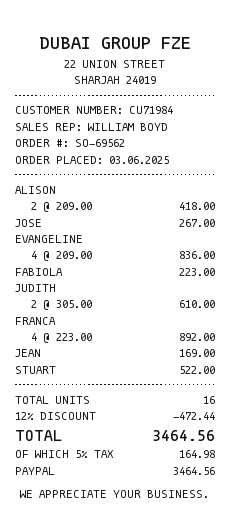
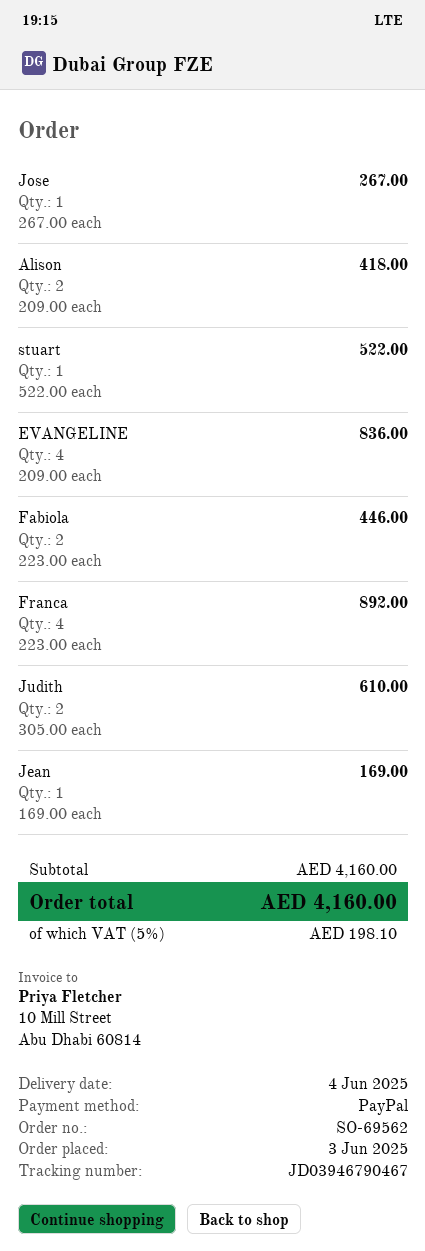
FABIOLA: 1 x 223.00 = 223.00 -> 2 x 223.00 = 446.00
discount: 12% = 472.44 -> none
tax: 5% = 164.98 -> 5% = 198.10
total: 3464.56 -> 4160.00

